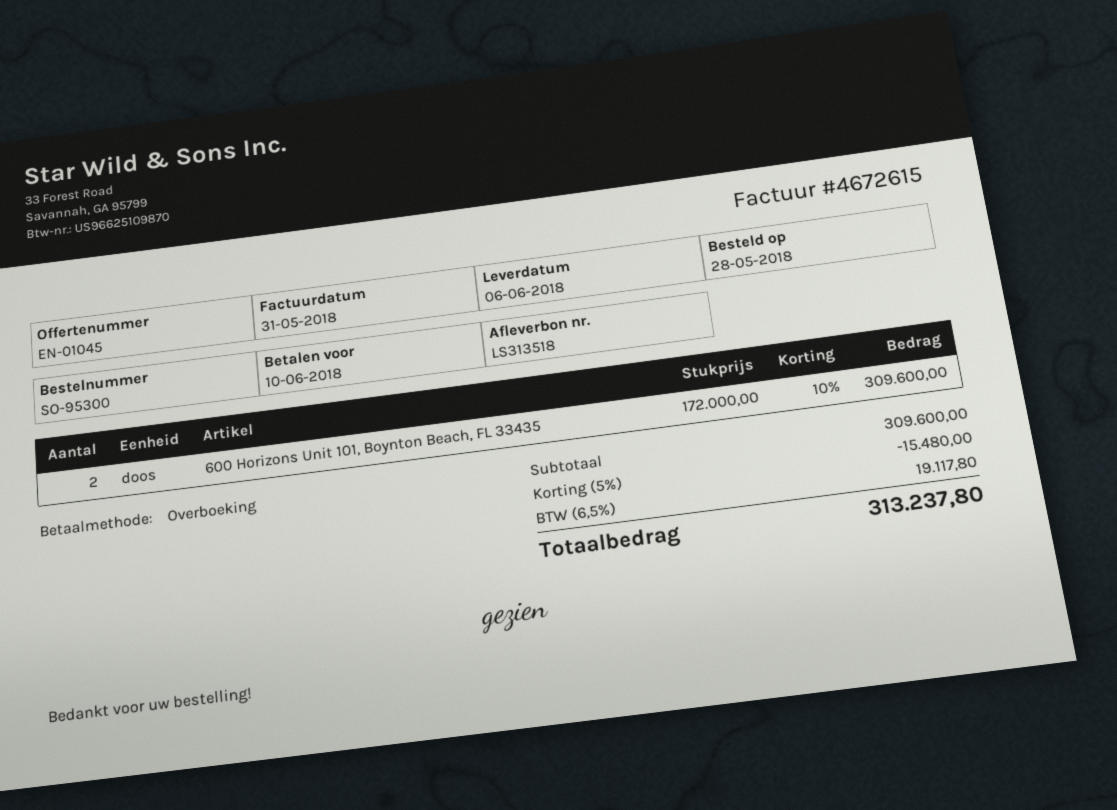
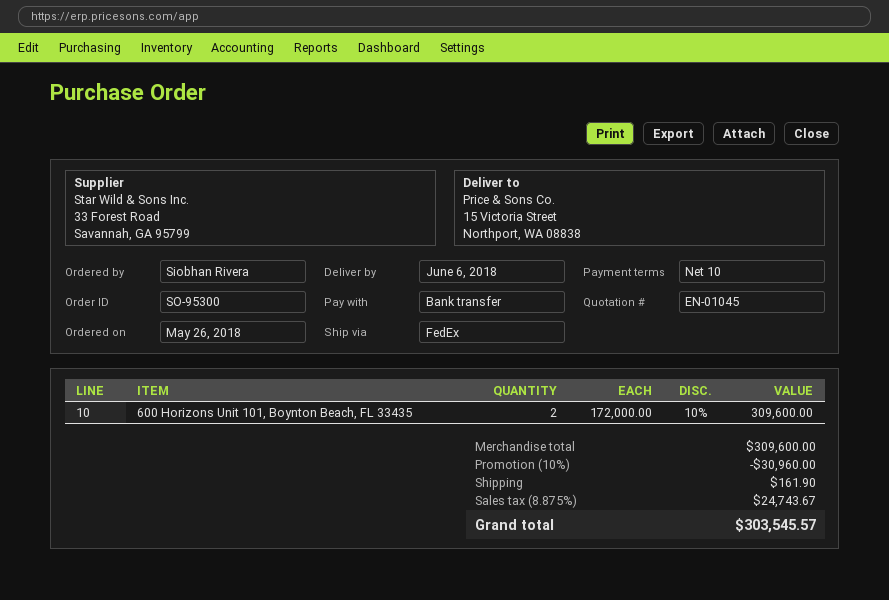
order date: 2018-05-28 -> 2018-05-26
discount: 5% = 15480.00 -> 10% = 30960.00
shipping: none -> 161.90
tax: 6.5% = 19117.80 -> 8.875% = 24743.67
total: 313237.80 -> 303545.57

